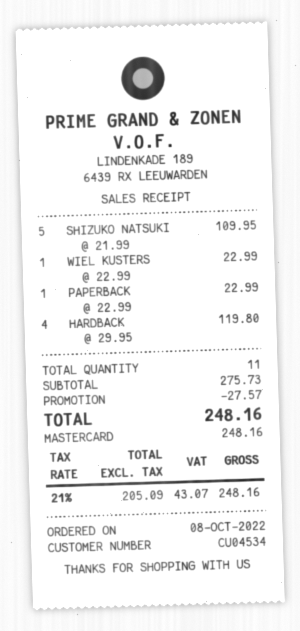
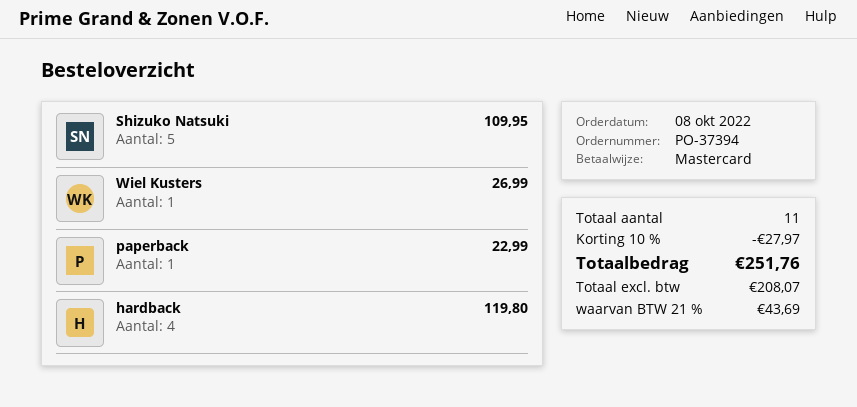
WIEL KUSTERS: 1 for 22.99 -> 1 for 26.99
discount: 27.57 -> 27.97
net: 205.09 -> 208.07
tax: 21% = 43.07 -> 21% = 43.69
total: 248.16 -> 251.76

